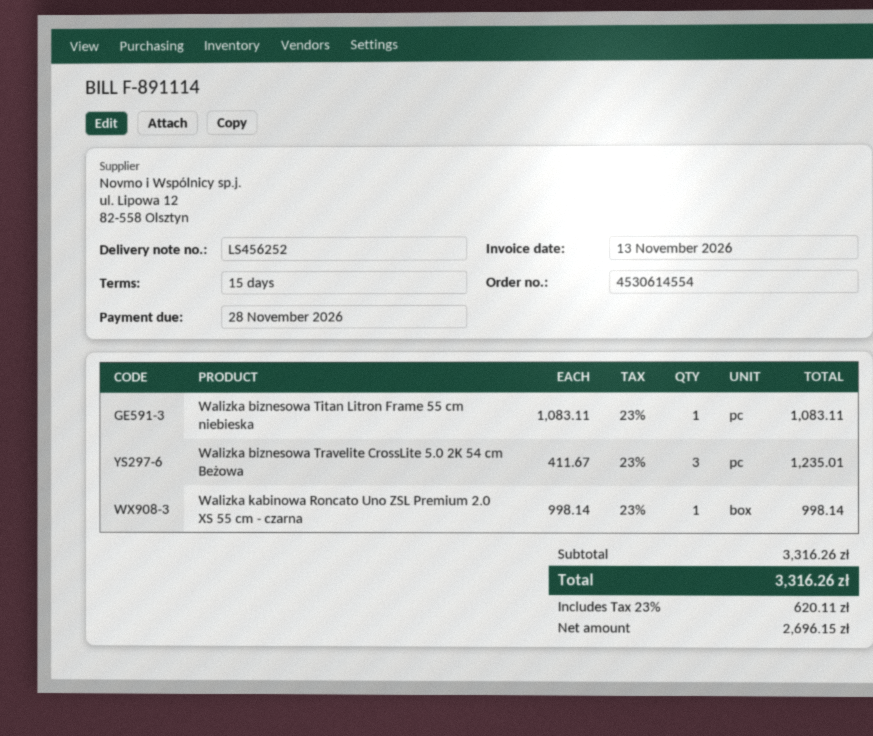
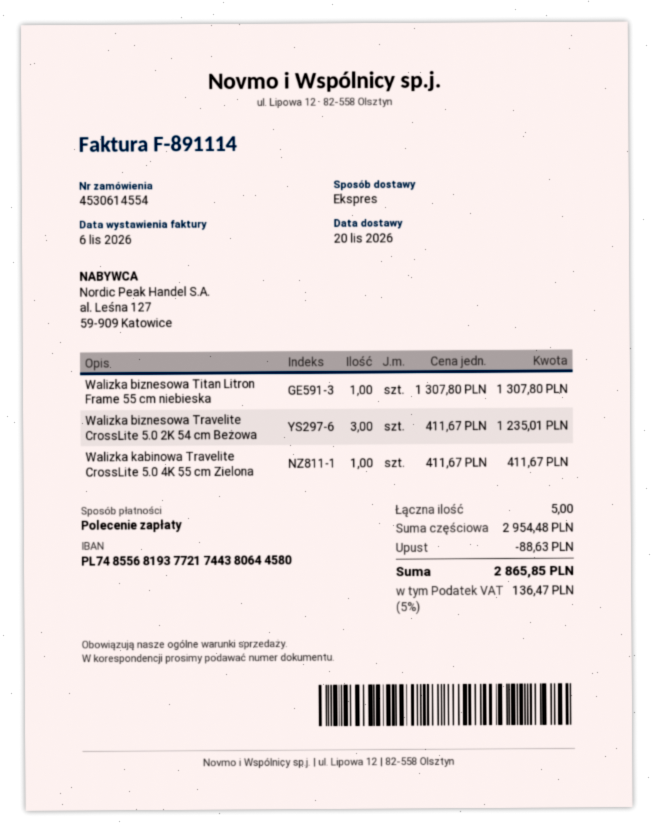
invoice date: 2026-11-13 -> 2026-11-06
Walizka biznesowa Titan Litron Frame 55 cm niebieska: 1 x 1083.11 = 1083.11 -> 1 x 1307.80 = 1307.80
Walizka kabinowa Roncato Uno ZSL Premium 2.0 XS 55 cm - czarna: 1 x 998.14 = 998.14 -> none
Walizka kabinowa Travelite CrossLite 5.0 4K 55 cm Zielona: none -> 1 x 411.67 = 411.67
subtotal: 3316.26 -> 2954.48
discount: none -> 88.63
tax: 23% = 620.11 -> 5% = 136.47
total: 3316.26 -> 2865.85

